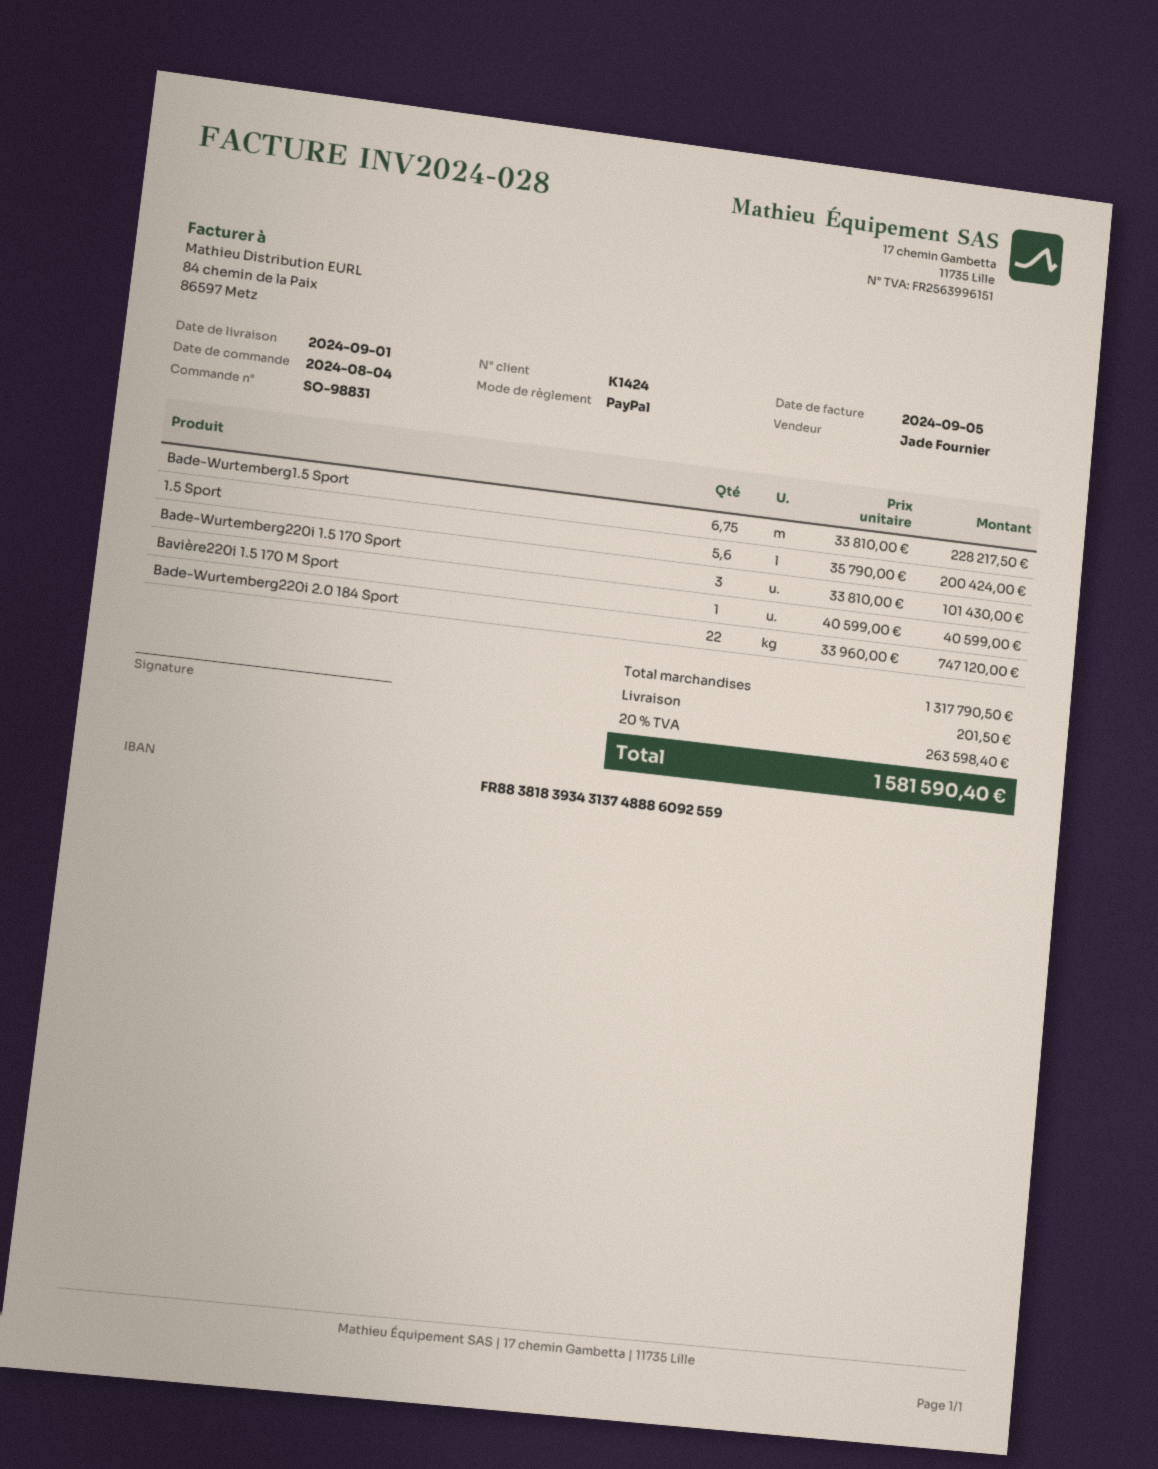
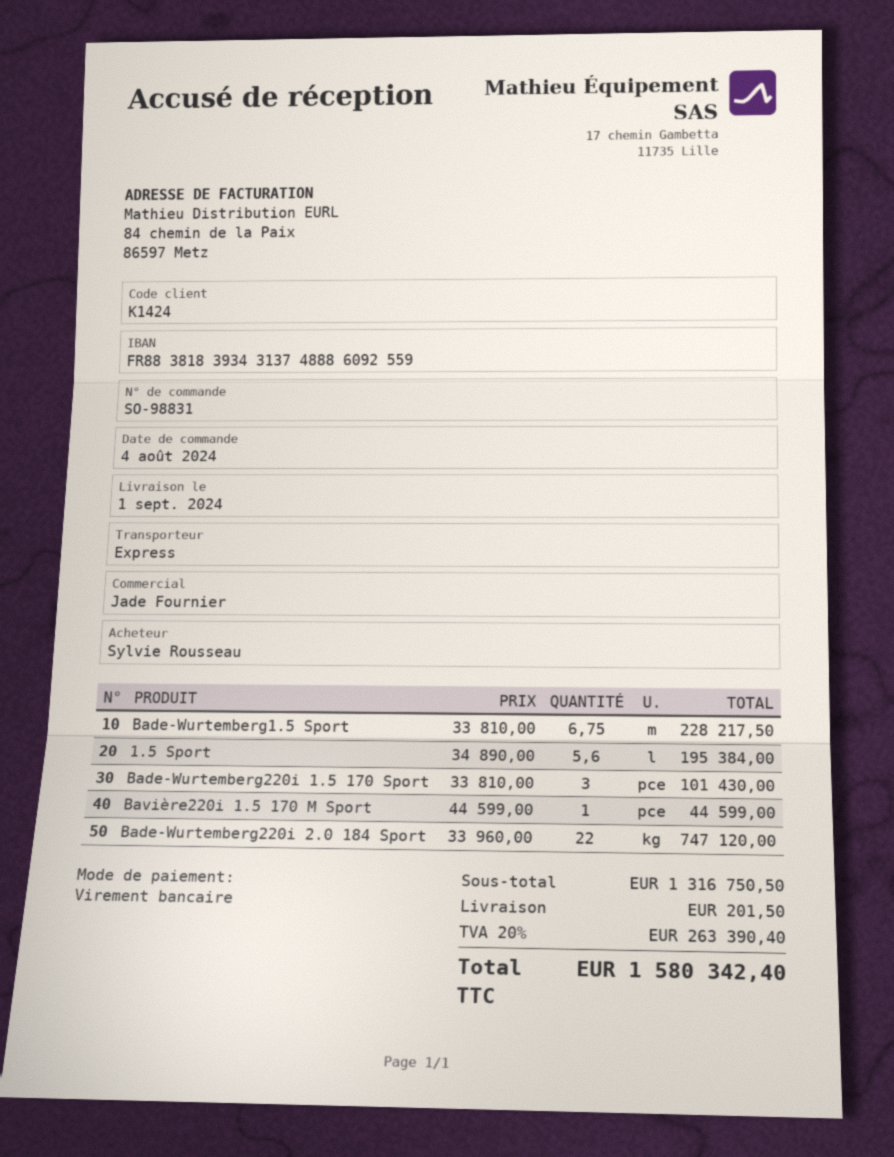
payment method: PayPal -> bank transfer
1.5 Sport: 5.6 x 35790.00 = 200424.00 -> 5.6 x 34890.00 = 195384.00
Bavière220i 1.5 170 M Sport: 1 x 40599.00 = 40599.00 -> 1 x 44599.00 = 44599.00
subtotal: 1317790.50 -> 1316750.50
tax: 20% = 263598.40 -> 20% = 263390.40
total: 1581590.40 -> 1580342.40

